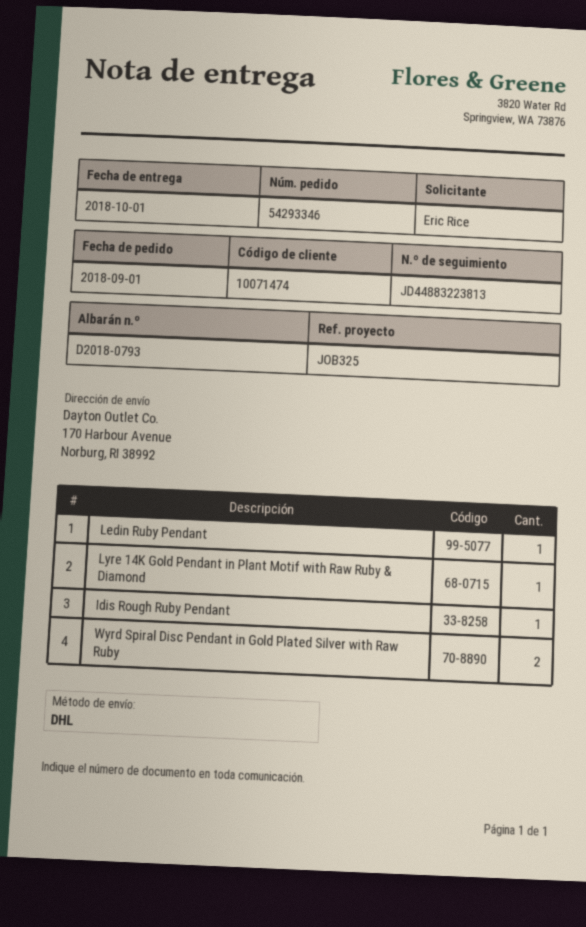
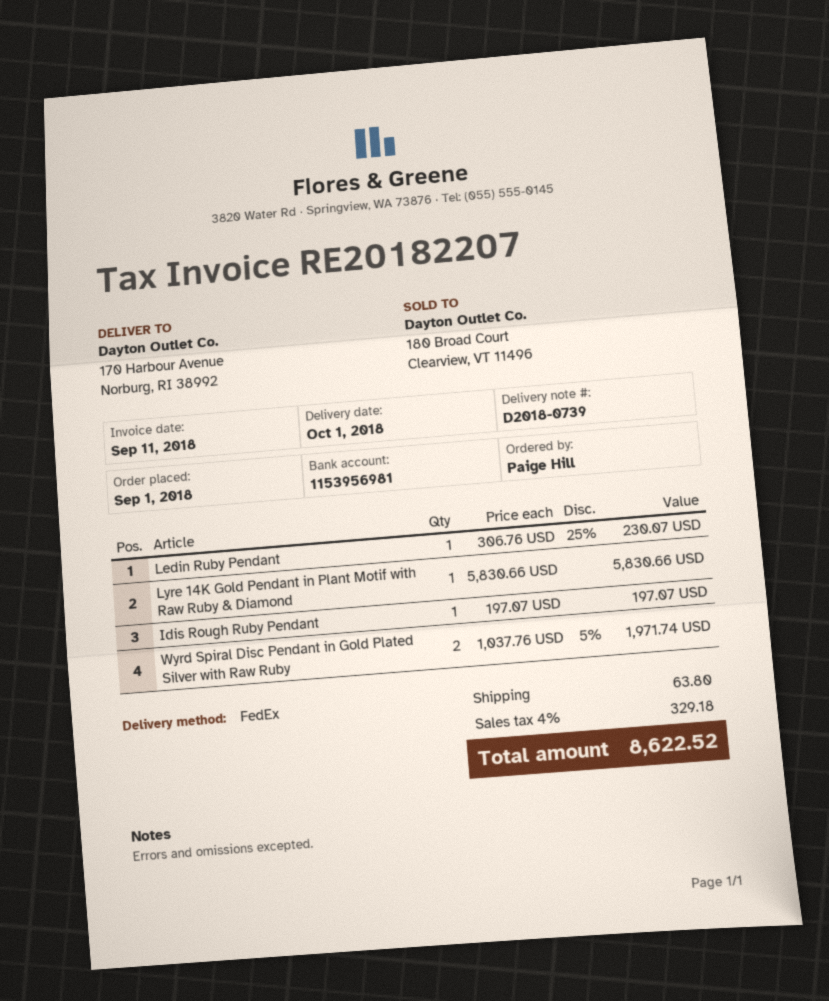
delivery note number: D2018-0793 -> D2018-0739
ordered by: Eric Rice -> Paige Hill
shipping method: DHL -> FedEx

